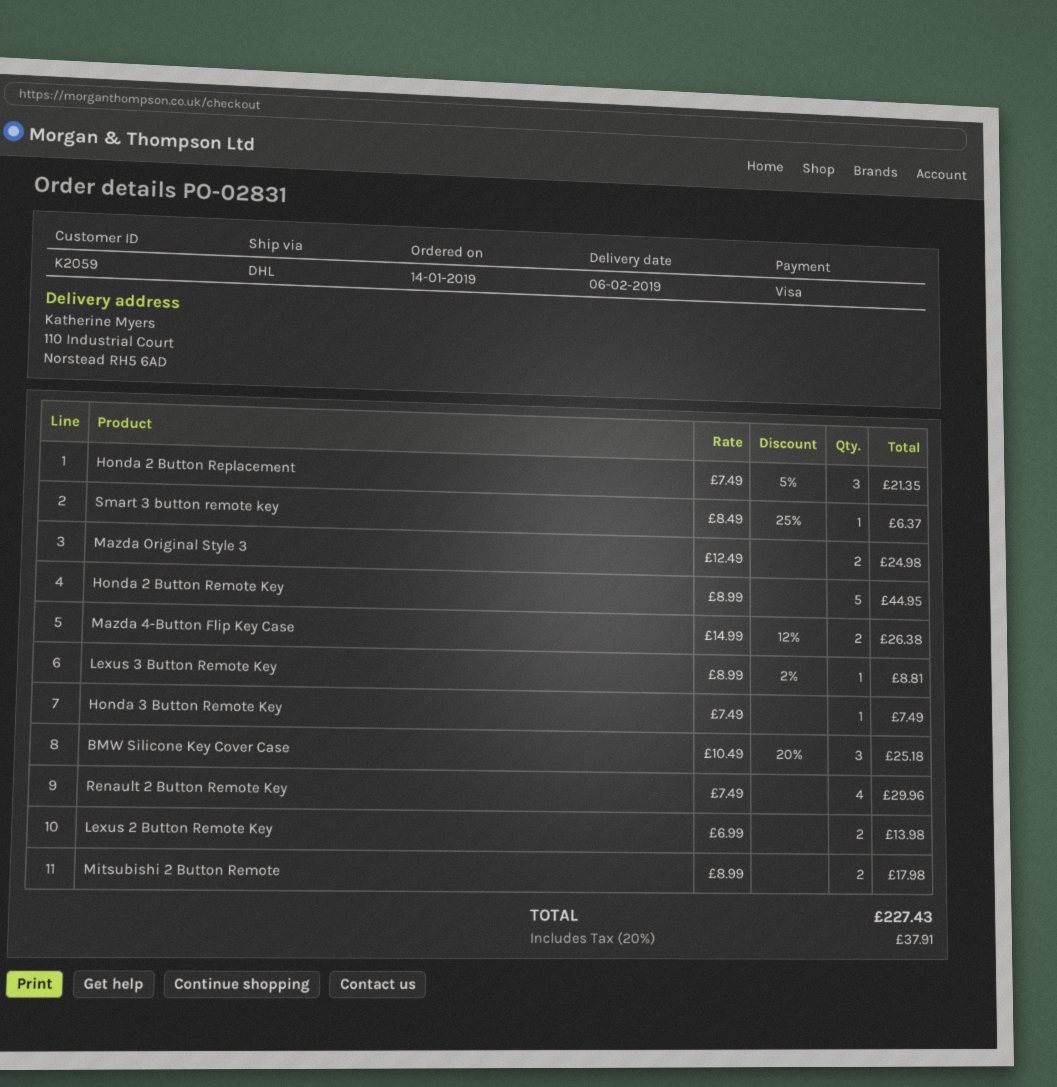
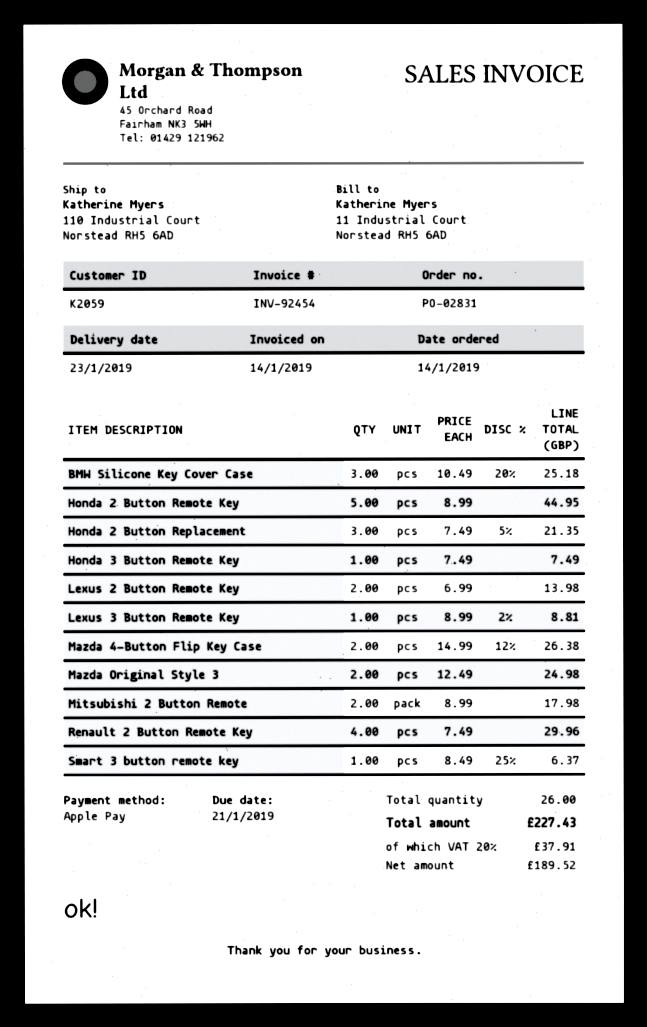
delivery date: 2019-02-06 -> 2019-01-23
payment method: Visa -> Apple Pay

